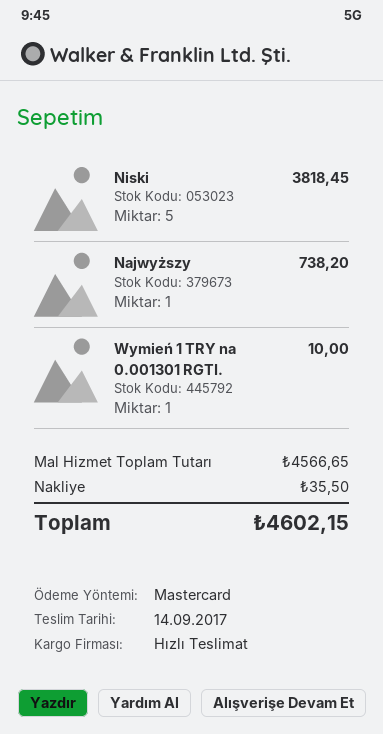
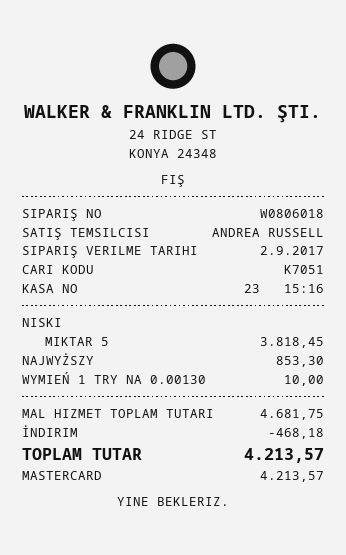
Najwyższy: 1 for 738.20 -> 1 for 853.30
subtotal: 4566.65 -> 4681.75
discount: none -> 468.18
shipping: 35.50 -> none
total: 4602.15 -> 4213.57

